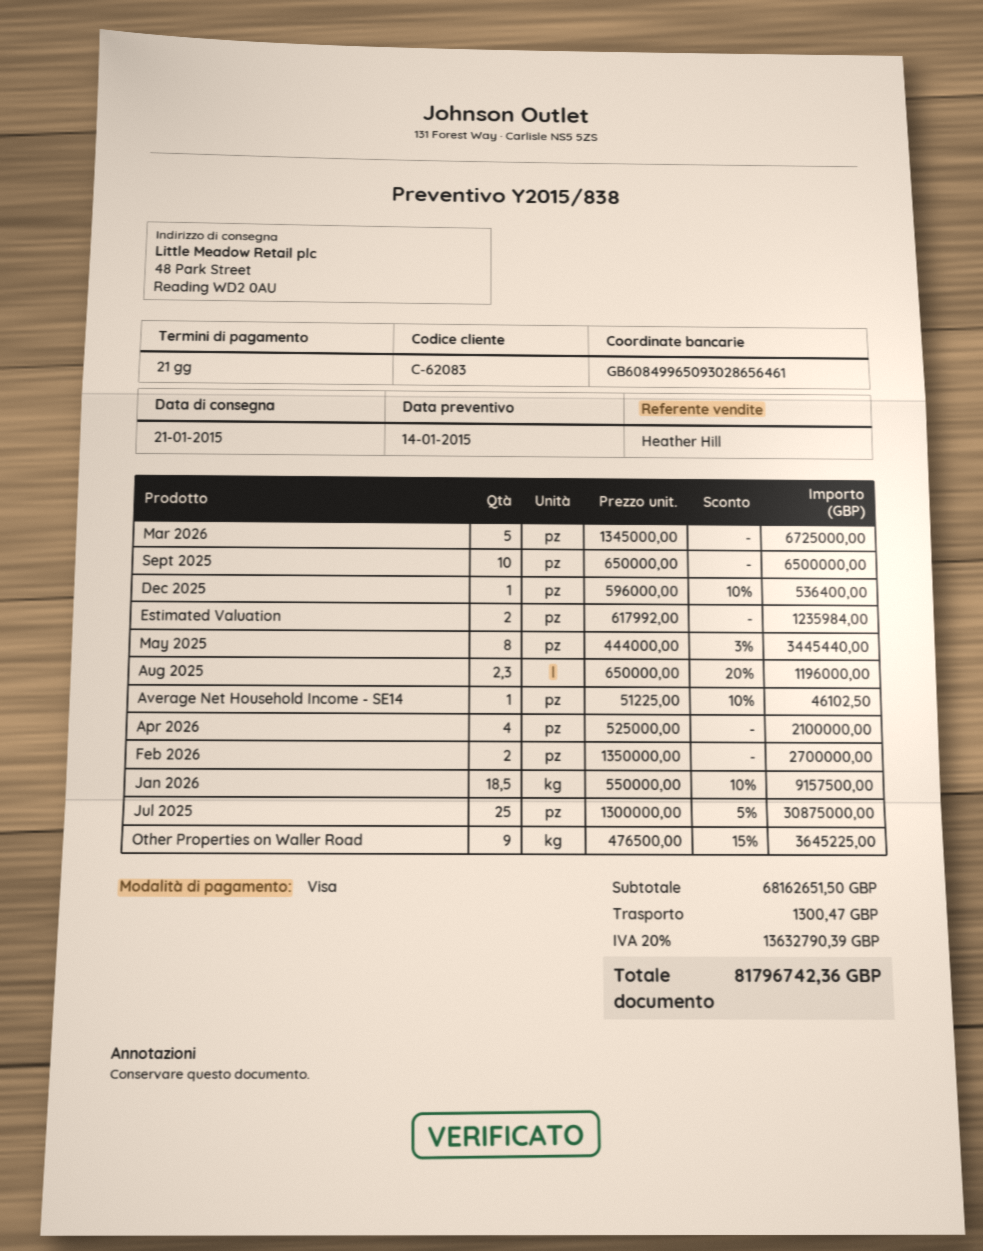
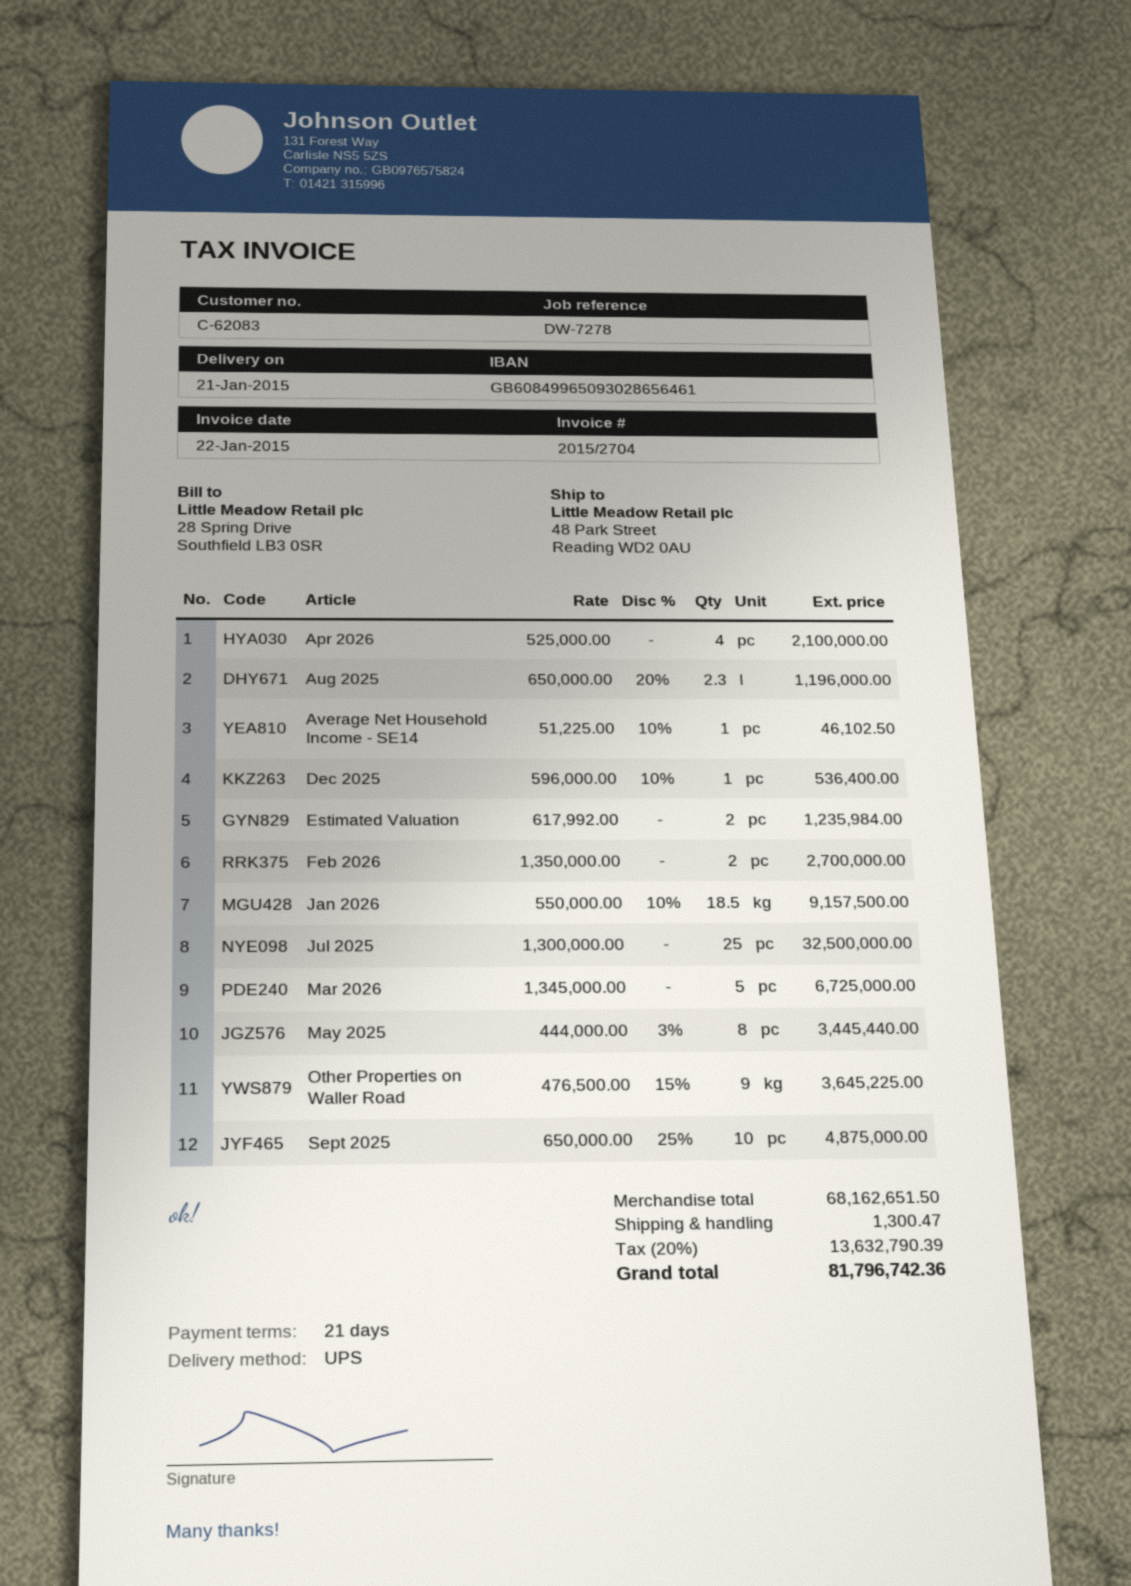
Sept 2025: 10 x 650000.00 = 6500000.00 -> 10 x 650000.00 - 25% = 4875000.00
Jul 2025: 25 x 1300000.00 - 5% = 30875000.00 -> 25 x 1300000.00 = 32500000.00

